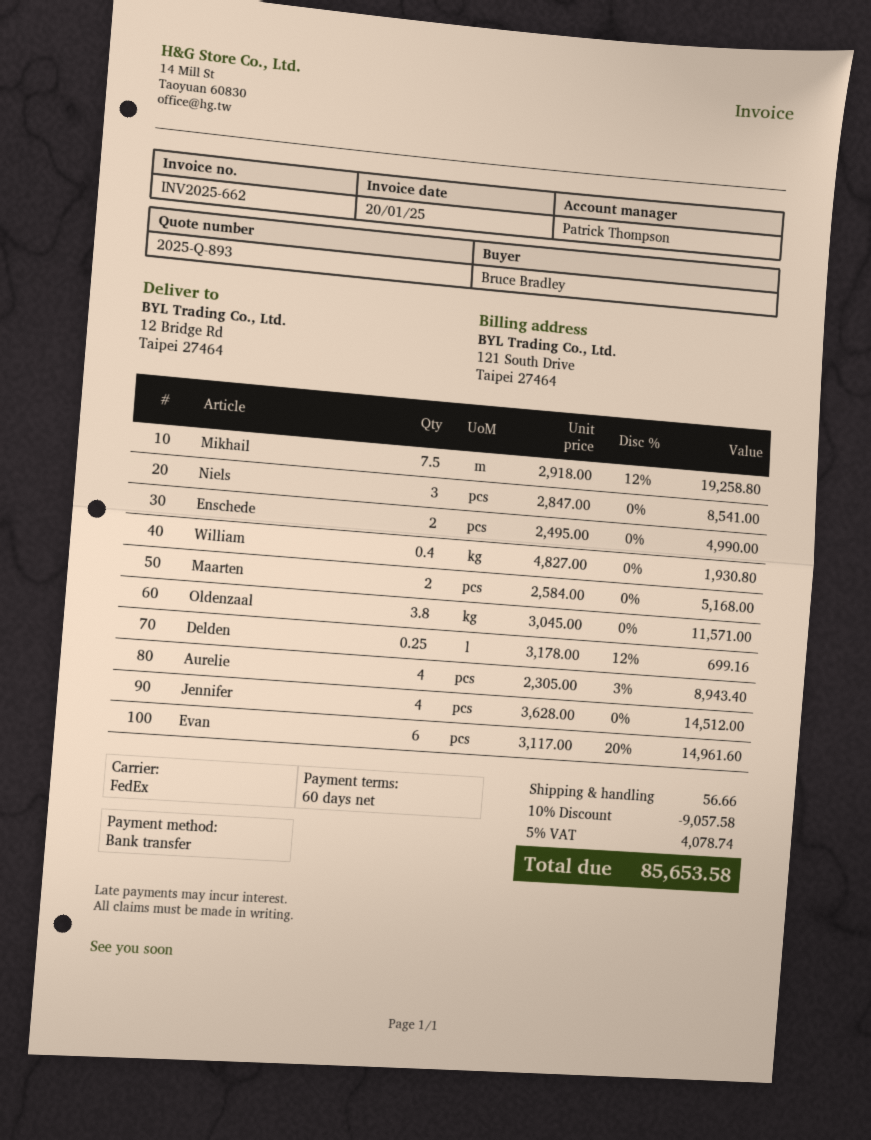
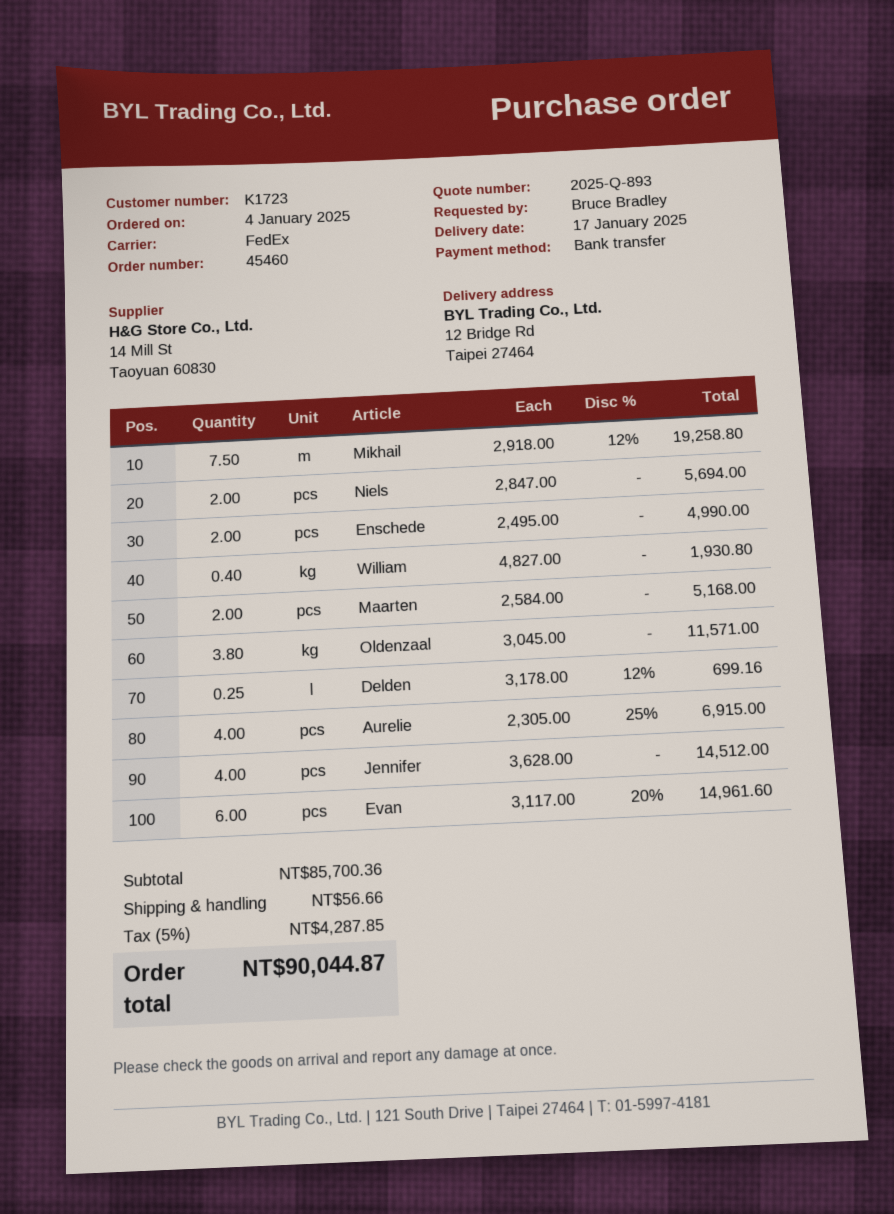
Niels: 3 x 2847.00 = 8541.00 -> 2 x 2847.00 = 5694.00
Aurelie: 4 x 2305.00 - 3% = 8943.40 -> 4 x 2305.00 - 25% = 6915.00
discount: 10% = 9057.58 -> none
tax: 5% = 4078.74 -> 5% = 4287.85
total: 85653.58 -> 90044.87

